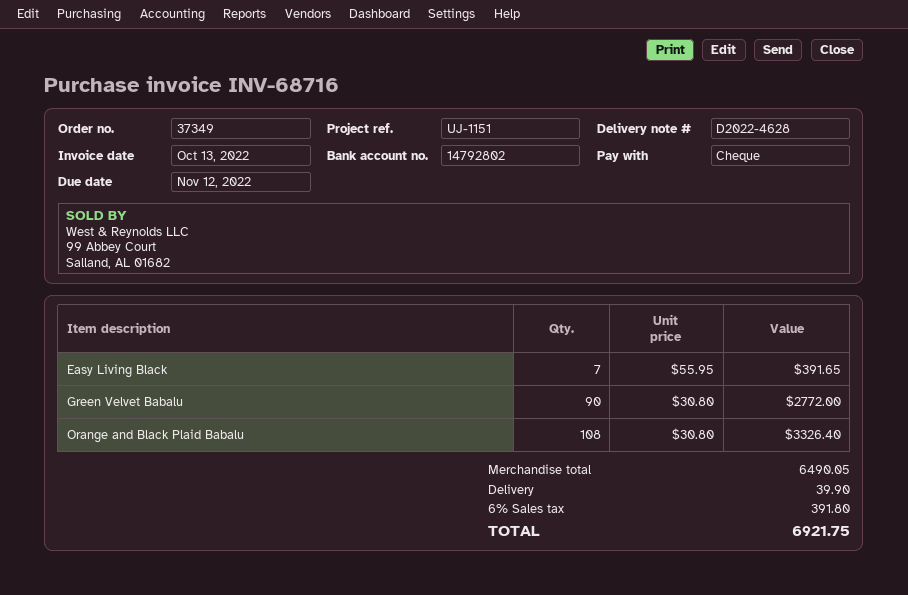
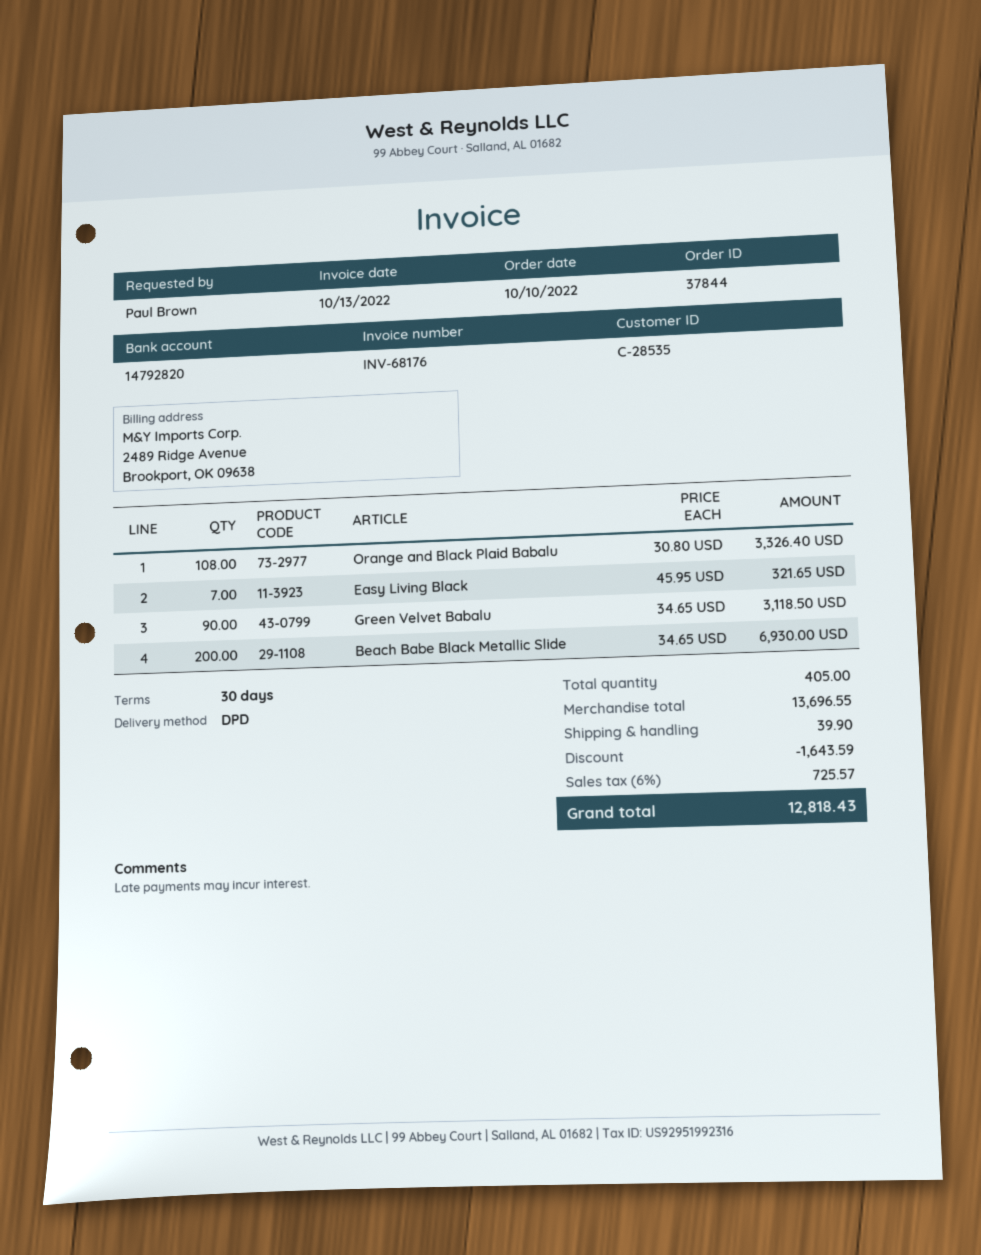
order number: 37349 -> 37844
invoice number: INV-68716 -> INV-68176
bank account: 14792802 -> 14792820
Easy Living Black: 7 x 55.95 = 391.65 -> 7 x 45.95 = 321.65
Green Velvet Babalu: 90 x 30.80 = 2772.00 -> 90 x 34.65 = 3118.50
Beach Babe Black Metallic Slide: none -> 200 x 34.65 = 6930.00
subtotal: 6490.05 -> 13696.55
discount: none -> 1643.59
tax: 6% = 391.80 -> 6% = 725.57
total: 6921.75 -> 12818.43

